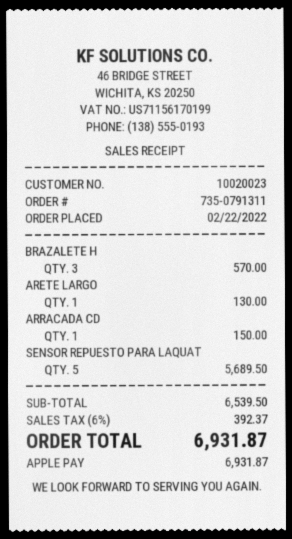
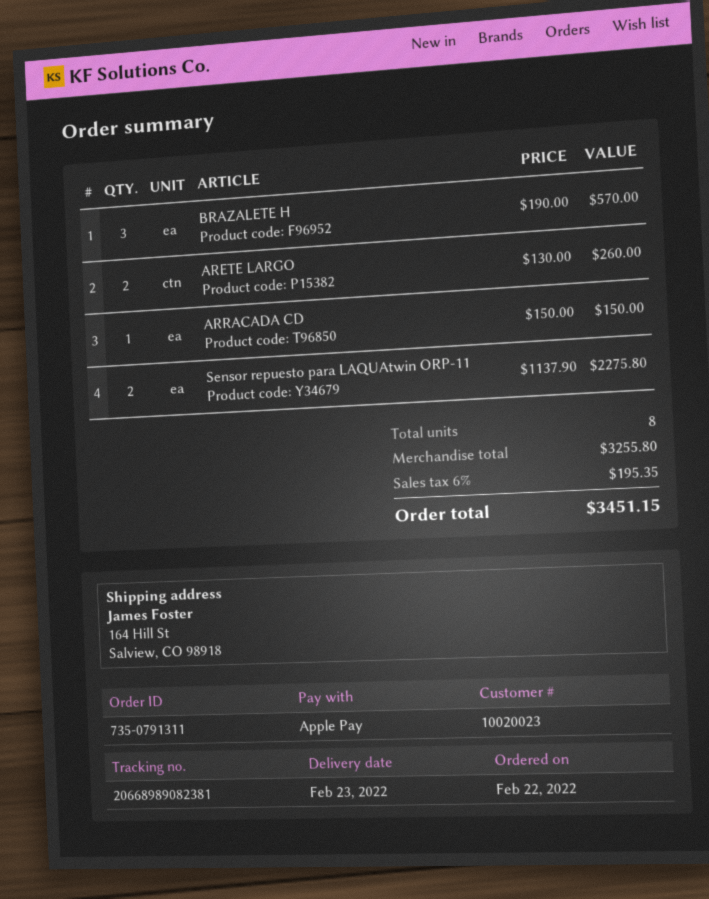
ARETE LARGO: 1 for 130.00 -> 2 for 260.00
SENSOR REPUESTO PARA LAQUAT: 5 for 5689.50 -> 2 for 2275.80
subtotal: 6539.50 -> 3255.80
tax: 6% = 392.37 -> 6% = 195.35
total: 6931.87 -> 3451.15

